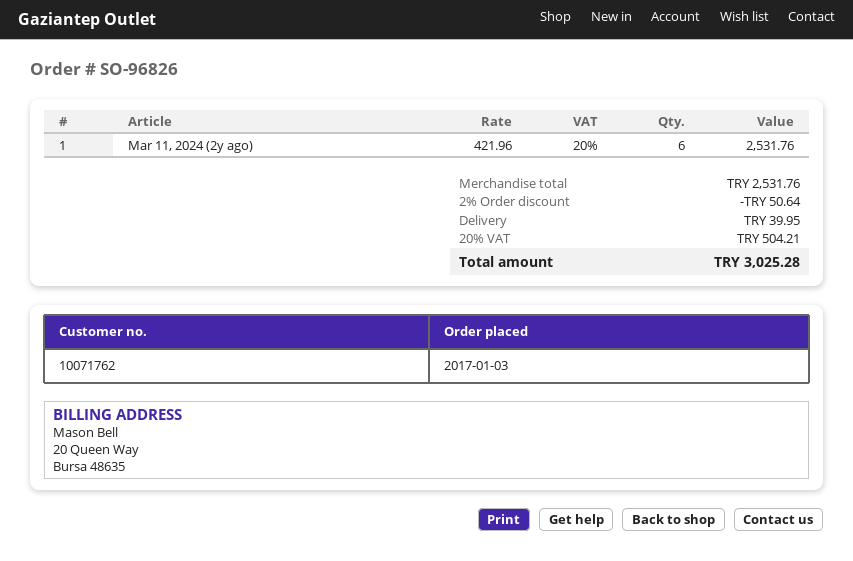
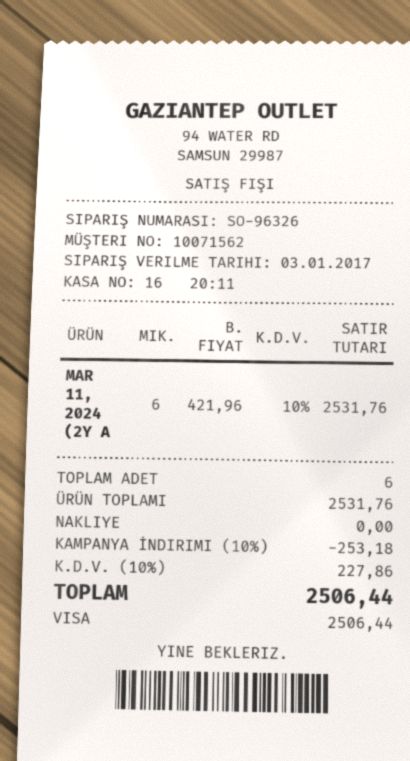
order number: SO-96826 -> SO-96326
customer number: 10071762 -> 10071562
discount: 2% = 50.64 -> 10% = 253.18
shipping: 39.95 -> 0.00
tax: 20% = 504.21 -> 10% = 227.86
total: 3025.28 -> 2506.44

